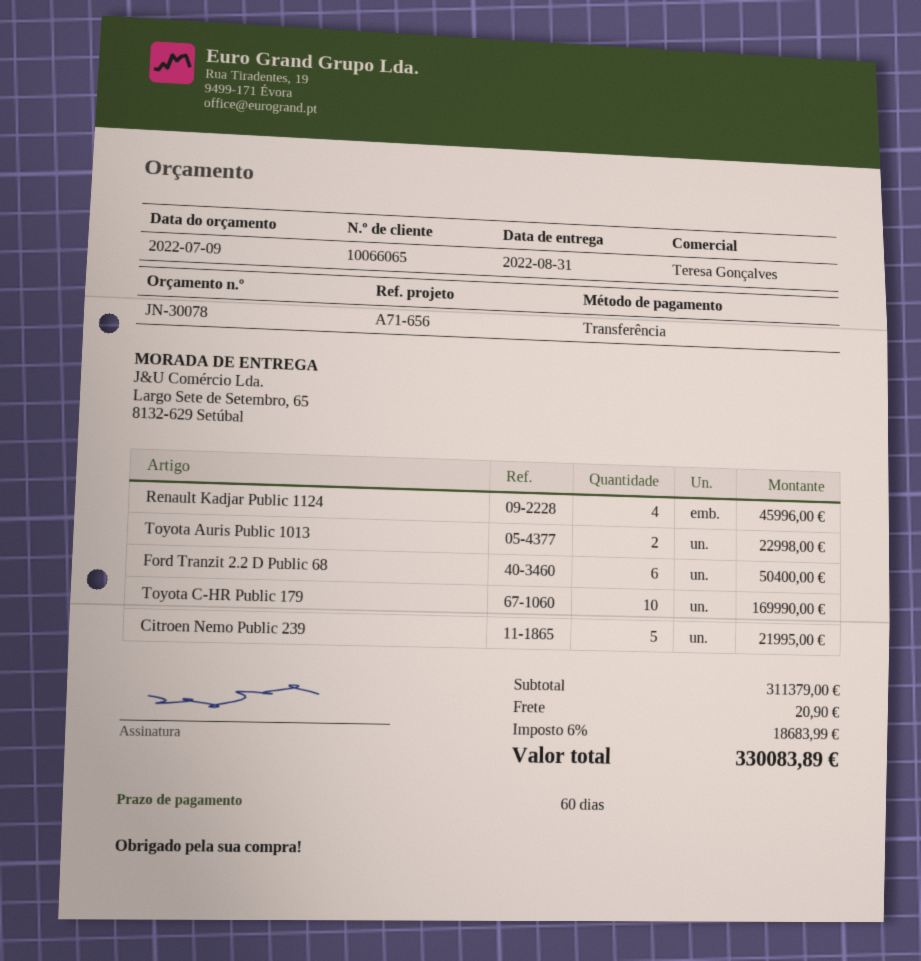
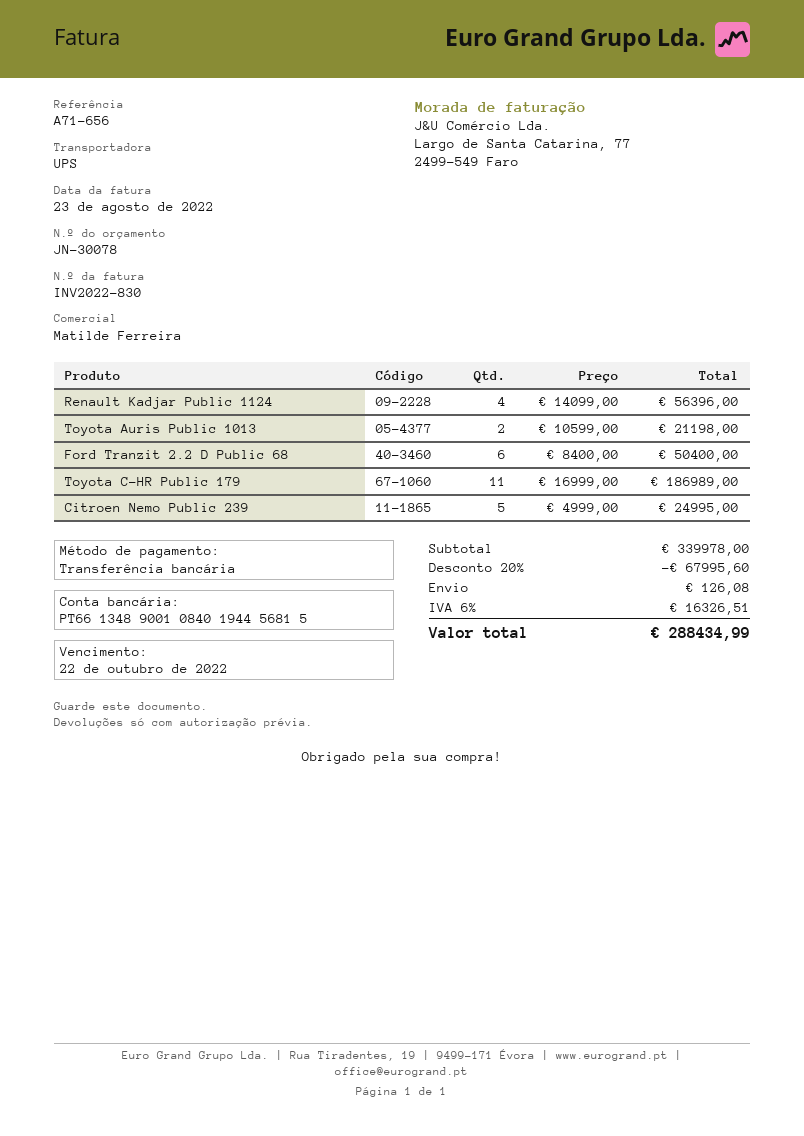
sales rep: Teresa Gonçalves -> Matilde Ferreira
Renault Kadjar Public 1124: 4 for 45996.00 -> 4 for 56396.00
Toyota Auris Public 1013: 2 for 22998.00 -> 2 for 21198.00
Toyota C-HR Public 179: 10 for 169990.00 -> 11 for 186989.00
Citroen Nemo Public 239: 5 for 21995.00 -> 5 for 24995.00
subtotal: 311379.00 -> 339978.00
discount: none -> 20% = 67995.60
shipping: 20.90 -> 126.08
tax: 6% = 18683.99 -> 6% = 16326.51
total: 330083.89 -> 288434.99

